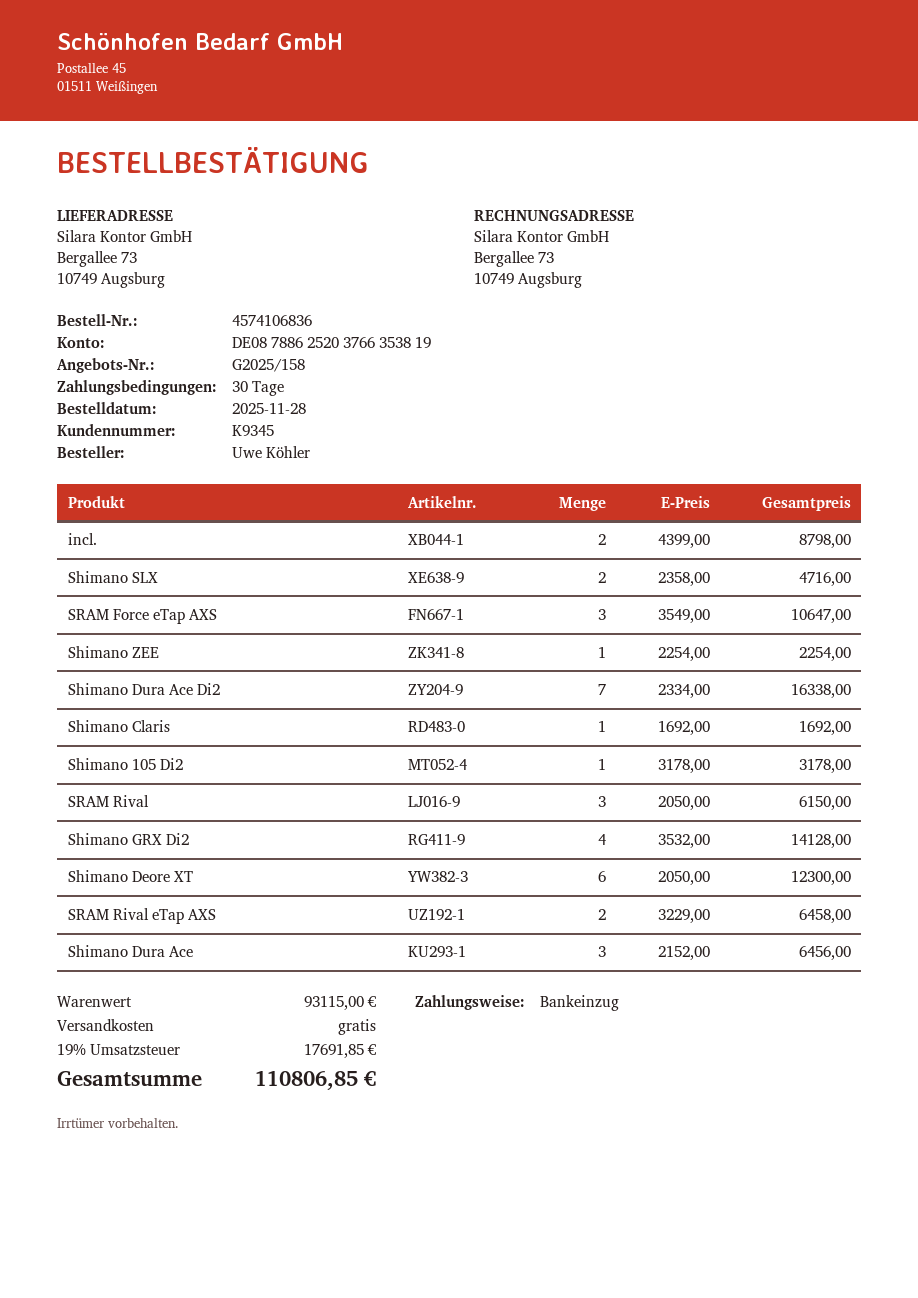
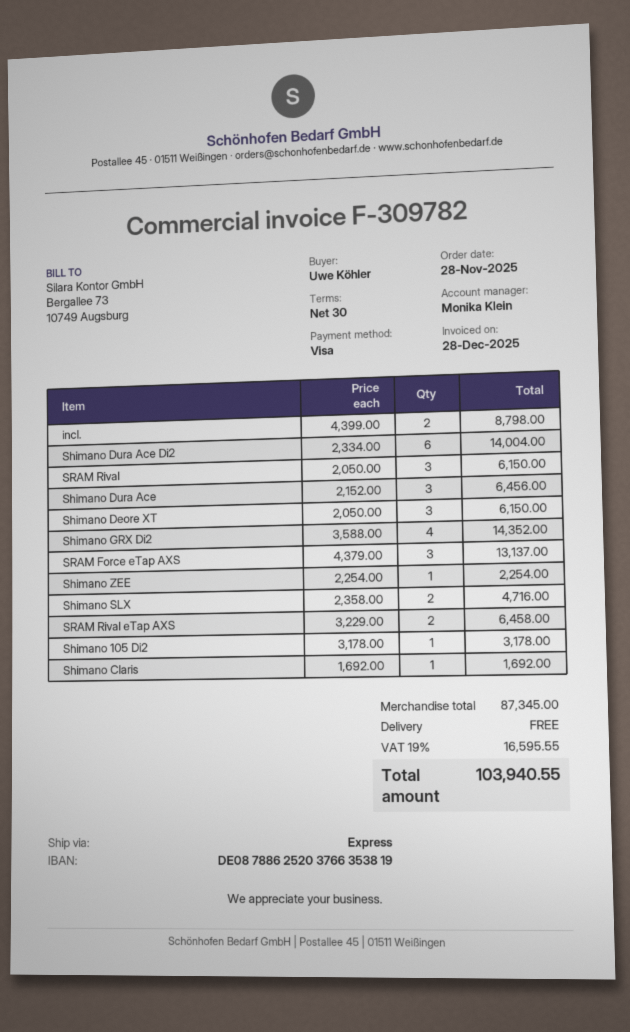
payment method: direct debit -> Visa
SRAM Force eTap AXS: 3 x 3549.00 = 10647.00 -> 3 x 4379.00 = 13137.00
Shimano Dura Ace Di2: 7 x 2334.00 = 16338.00 -> 6 x 2334.00 = 14004.00
Shimano GRX Di2: 4 x 3532.00 = 14128.00 -> 4 x 3588.00 = 14352.00
Shimano Deore XT: 6 x 2050.00 = 12300.00 -> 3 x 2050.00 = 6150.00
subtotal: 93115.00 -> 87345.00
tax: 19% = 17691.85 -> 19% = 16595.55
total: 110806.85 -> 103940.55

